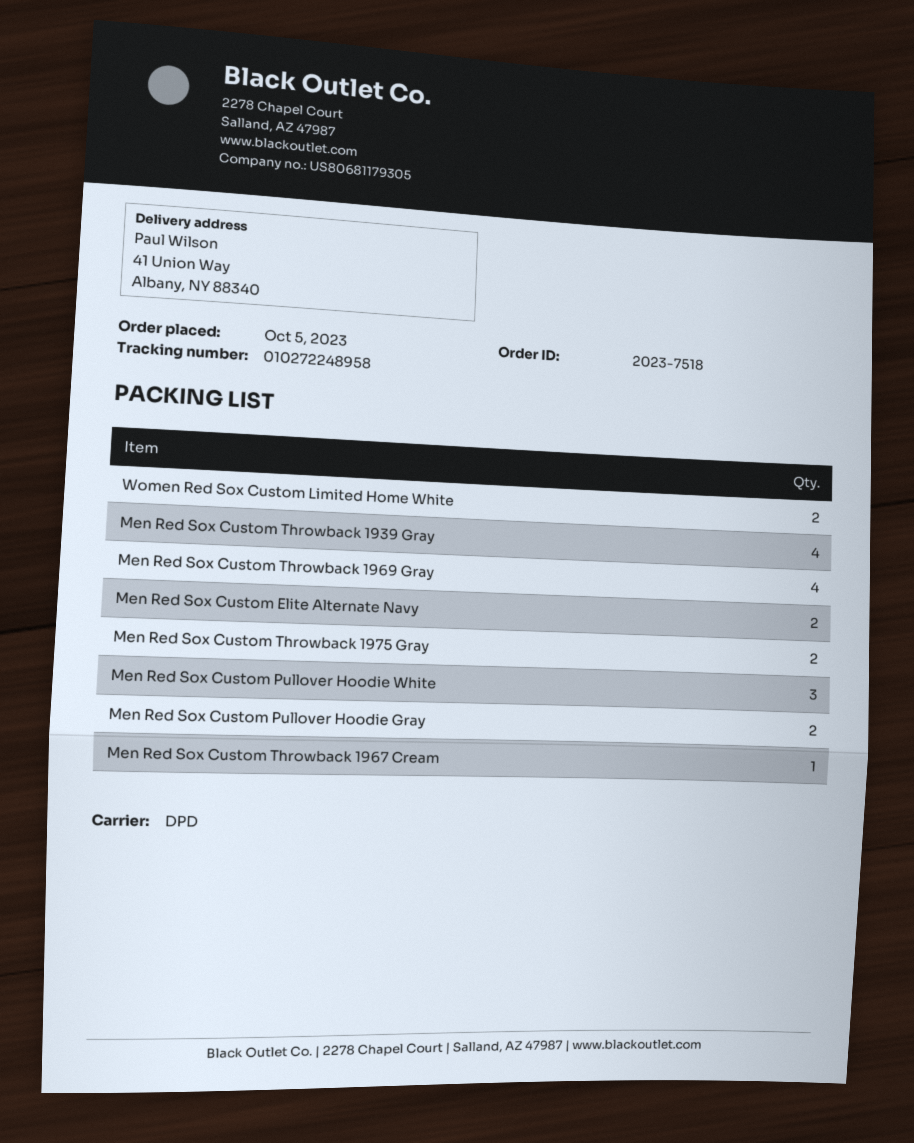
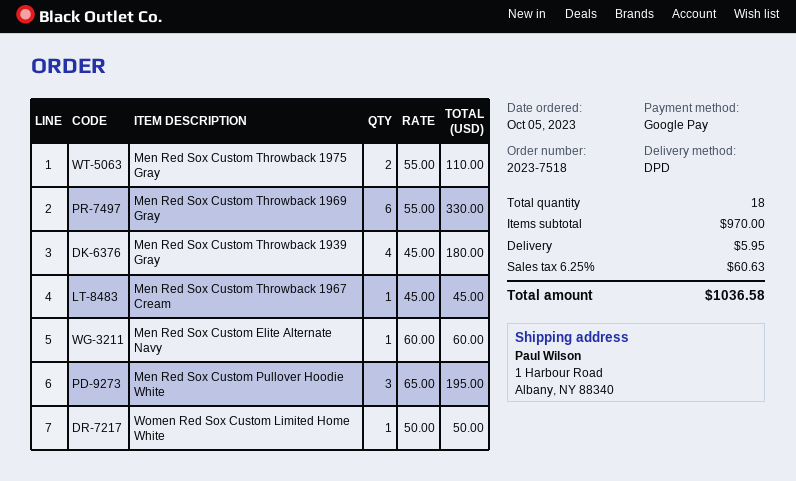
ship to: 41 Union Way, Albany, NY 88340 -> 1 Harbour Road, Albany, NY 88340
Women Red Sox Custom Limited Home White: 2 -> 1
Men Red Sox Custom Throwback 1969 Gray: 4 -> 6
Men Red Sox Custom Elite Alternate Navy: 2 -> 1
Men Red Sox Custom Pullover Hoodie Gray: 2 -> none

